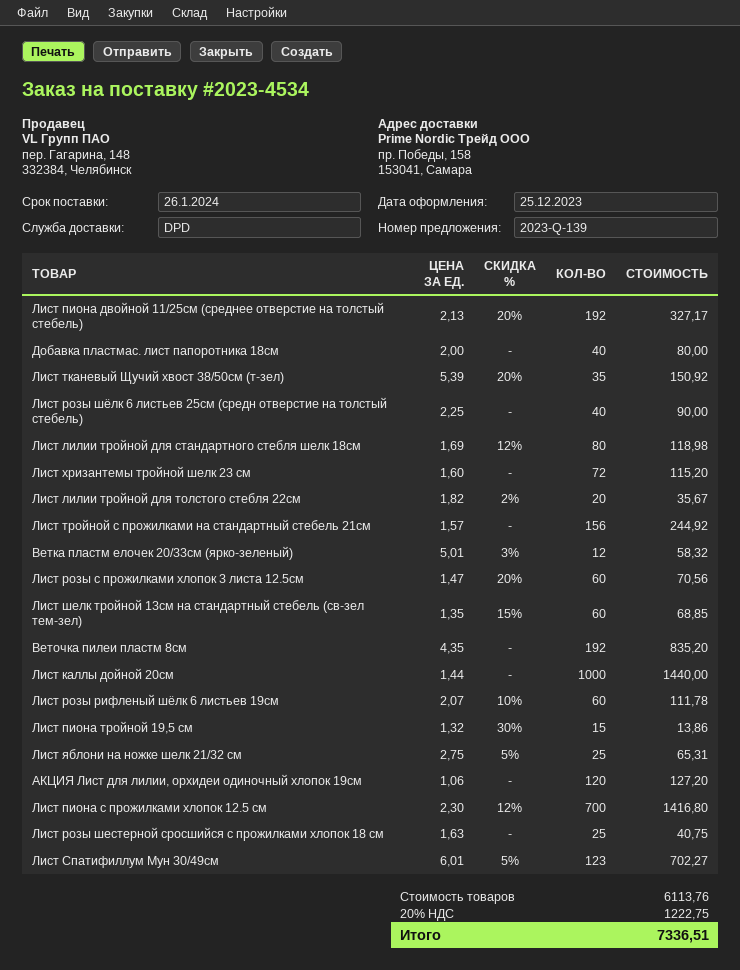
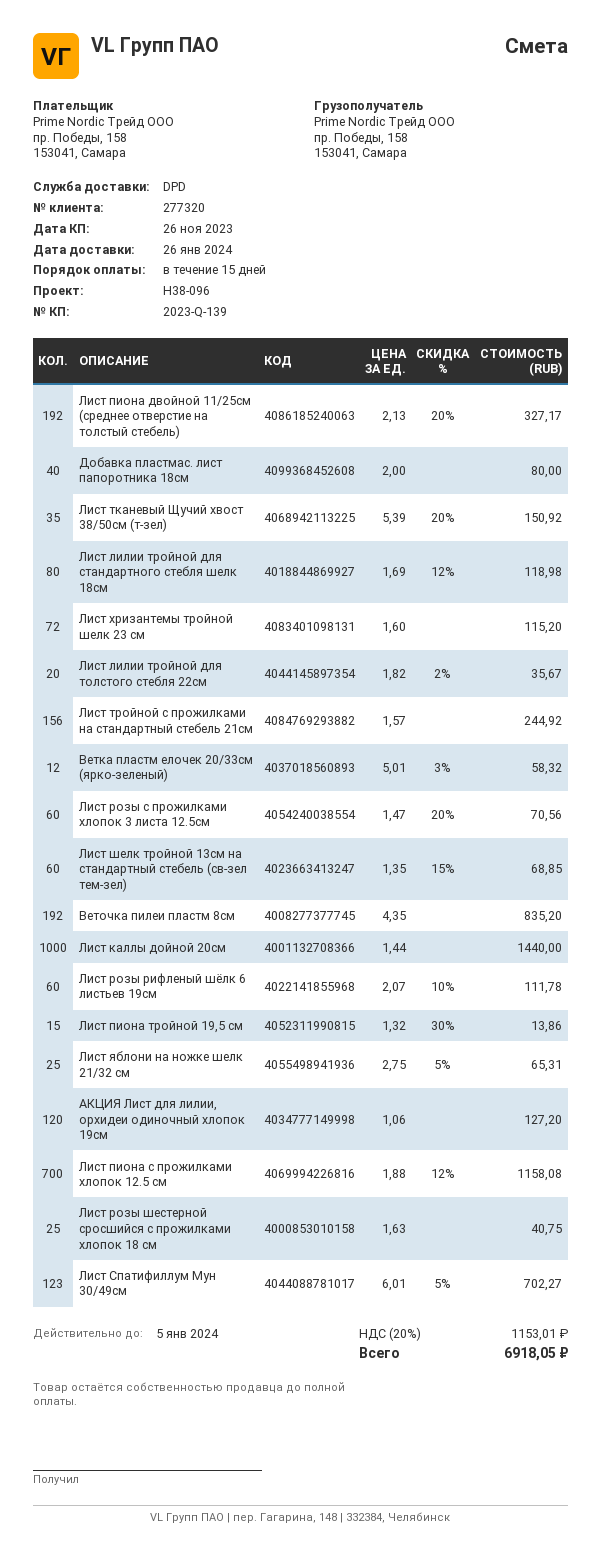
Лист розы шёлк 6 листьев 25см (средн отверстие на толстый стебель): 40 x 2.25 = 90.00 -> none
Лист пиона с прожилками хлопок 12.5 см: 700 x 2.30 - 12% = 1416.80 -> 700 x 1.88 - 12% = 1158.08
tax: 20% = 1222.75 -> 20% = 1153.01
total: 7336.51 -> 6918.05

